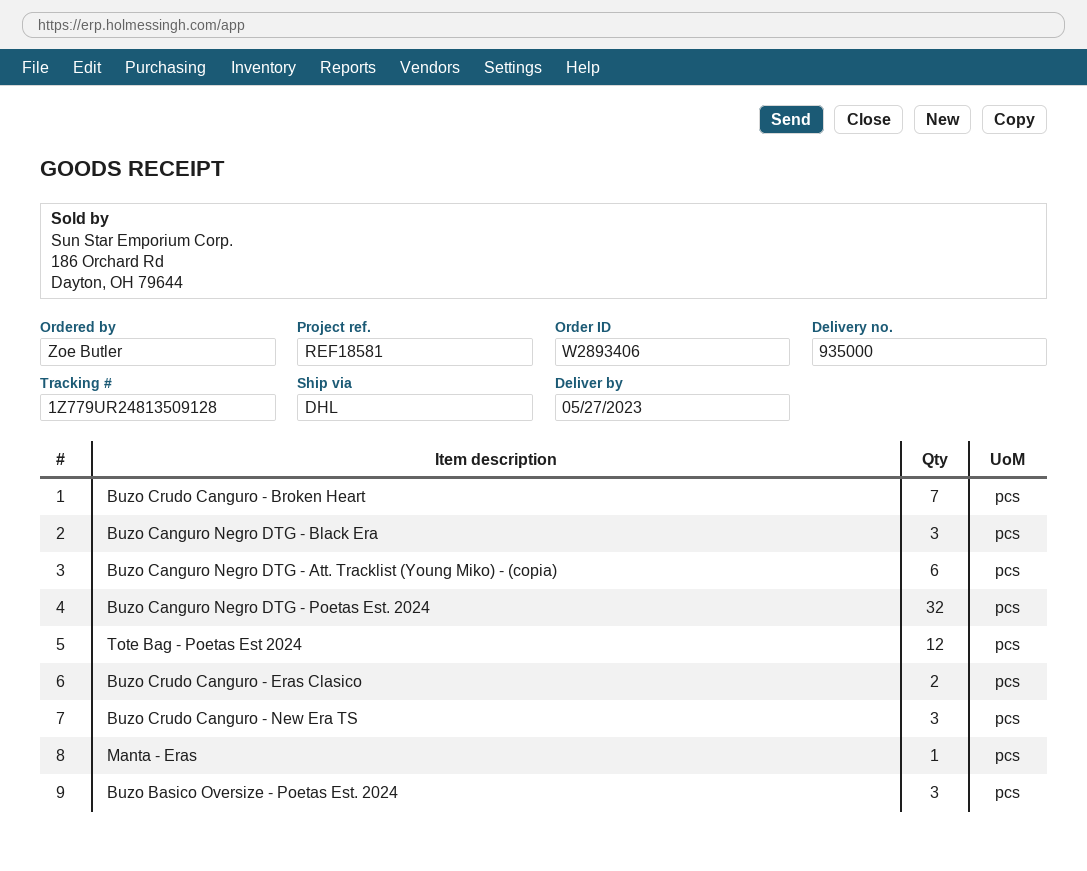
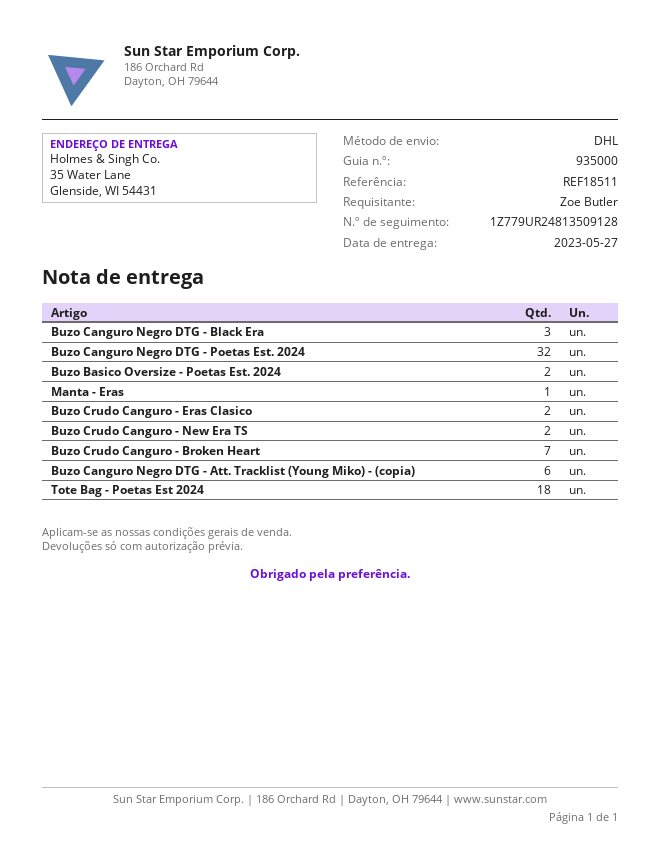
reference: REF18581 -> REF18511
Tote Bag - Poetas Est 2024: 12 -> 18
Buzo Crudo Canguro - New Era TS: 3 -> 2
Buzo Basico Oversize - Poetas Est. 2024: 3 -> 2

